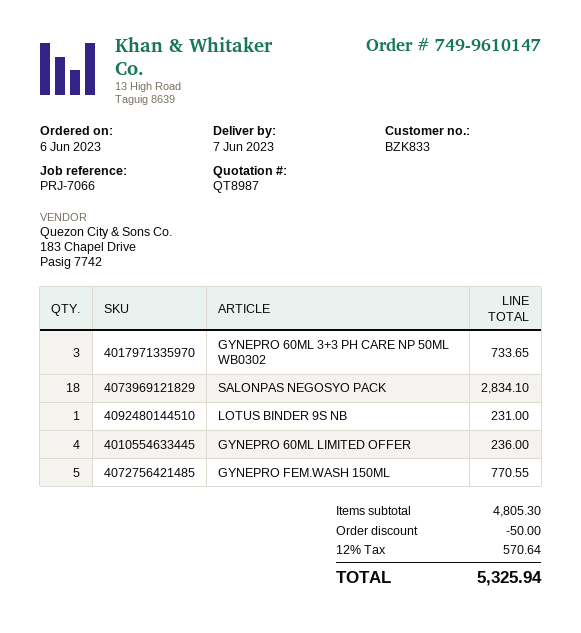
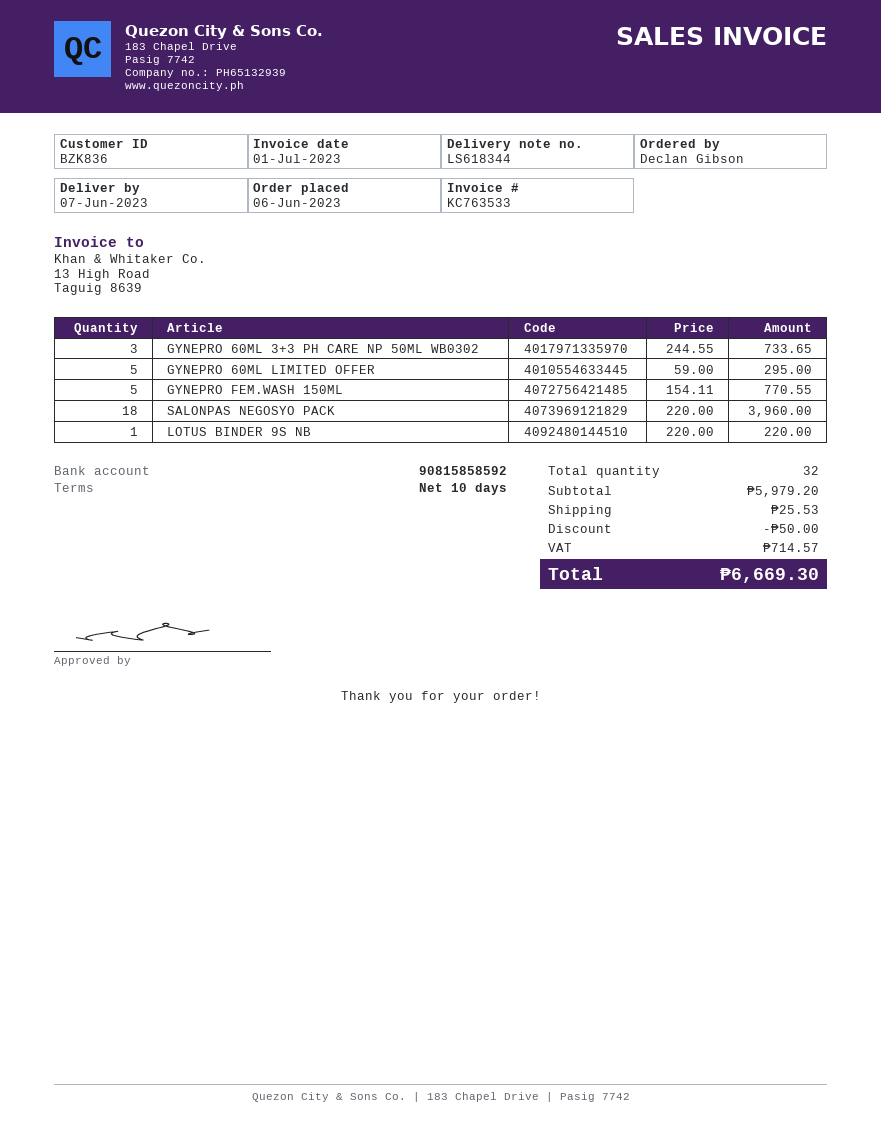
customer number: BZK833 -> BZK836
SALONPAS NEGOSYO PACK: 18 for 2834.10 -> 18 for 3960.00
LOTUS BINDER 9S NB: 1 for 231.00 -> 1 for 220.00
GYNEPRO 60ML LIMITED OFFER: 4 for 236.00 -> 5 for 295.00
subtotal: 4805.30 -> 5979.20
shipping: none -> 25.53
tax: 570.64 -> 714.57
total: 5325.94 -> 6669.30

